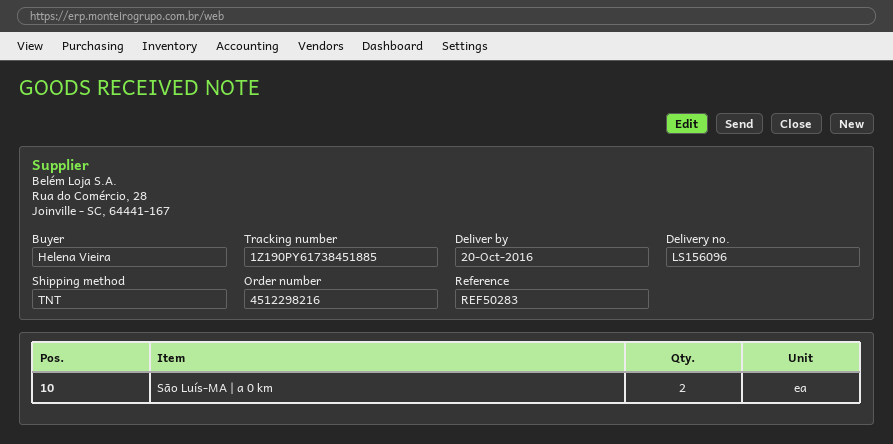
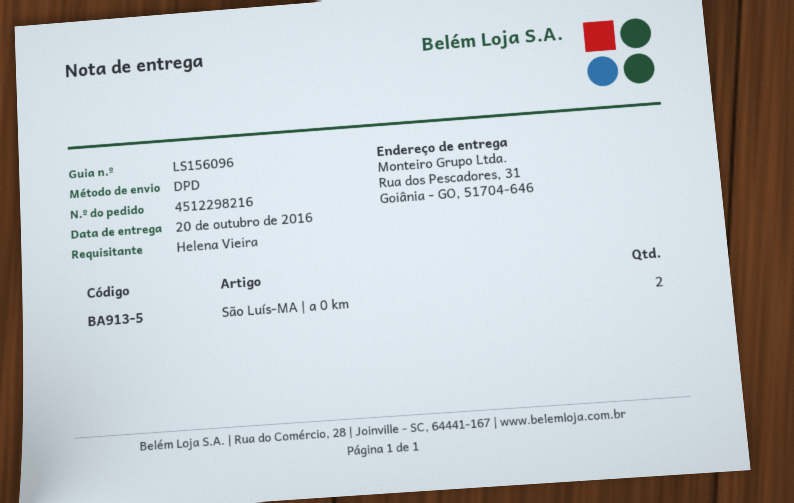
shipping method: TNT -> DPD

